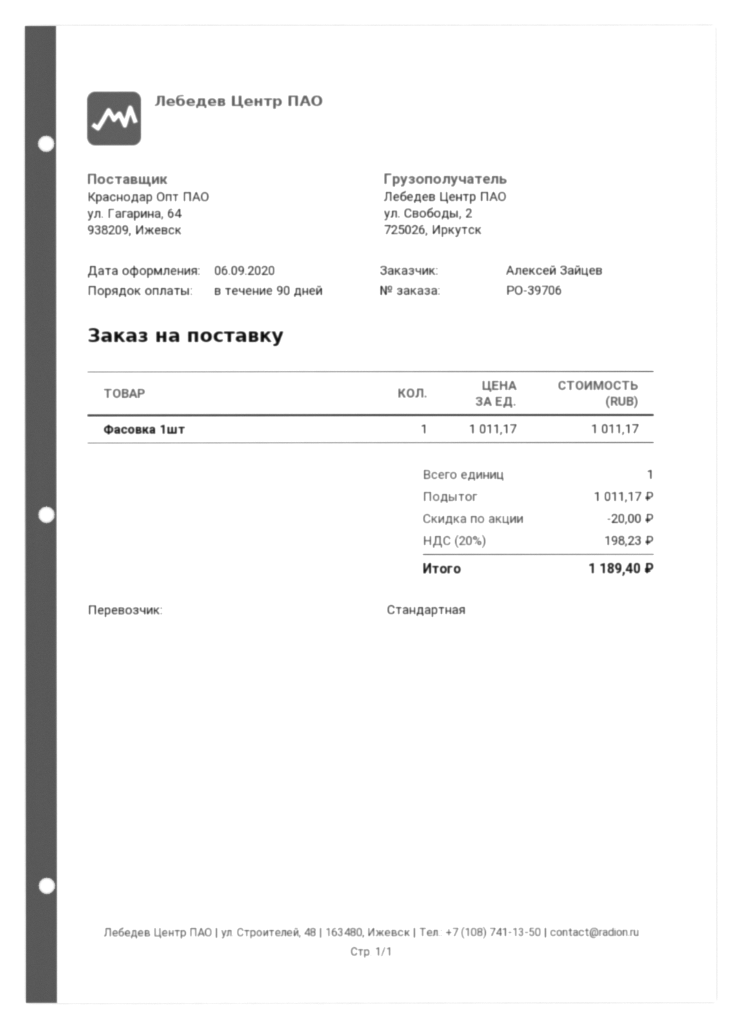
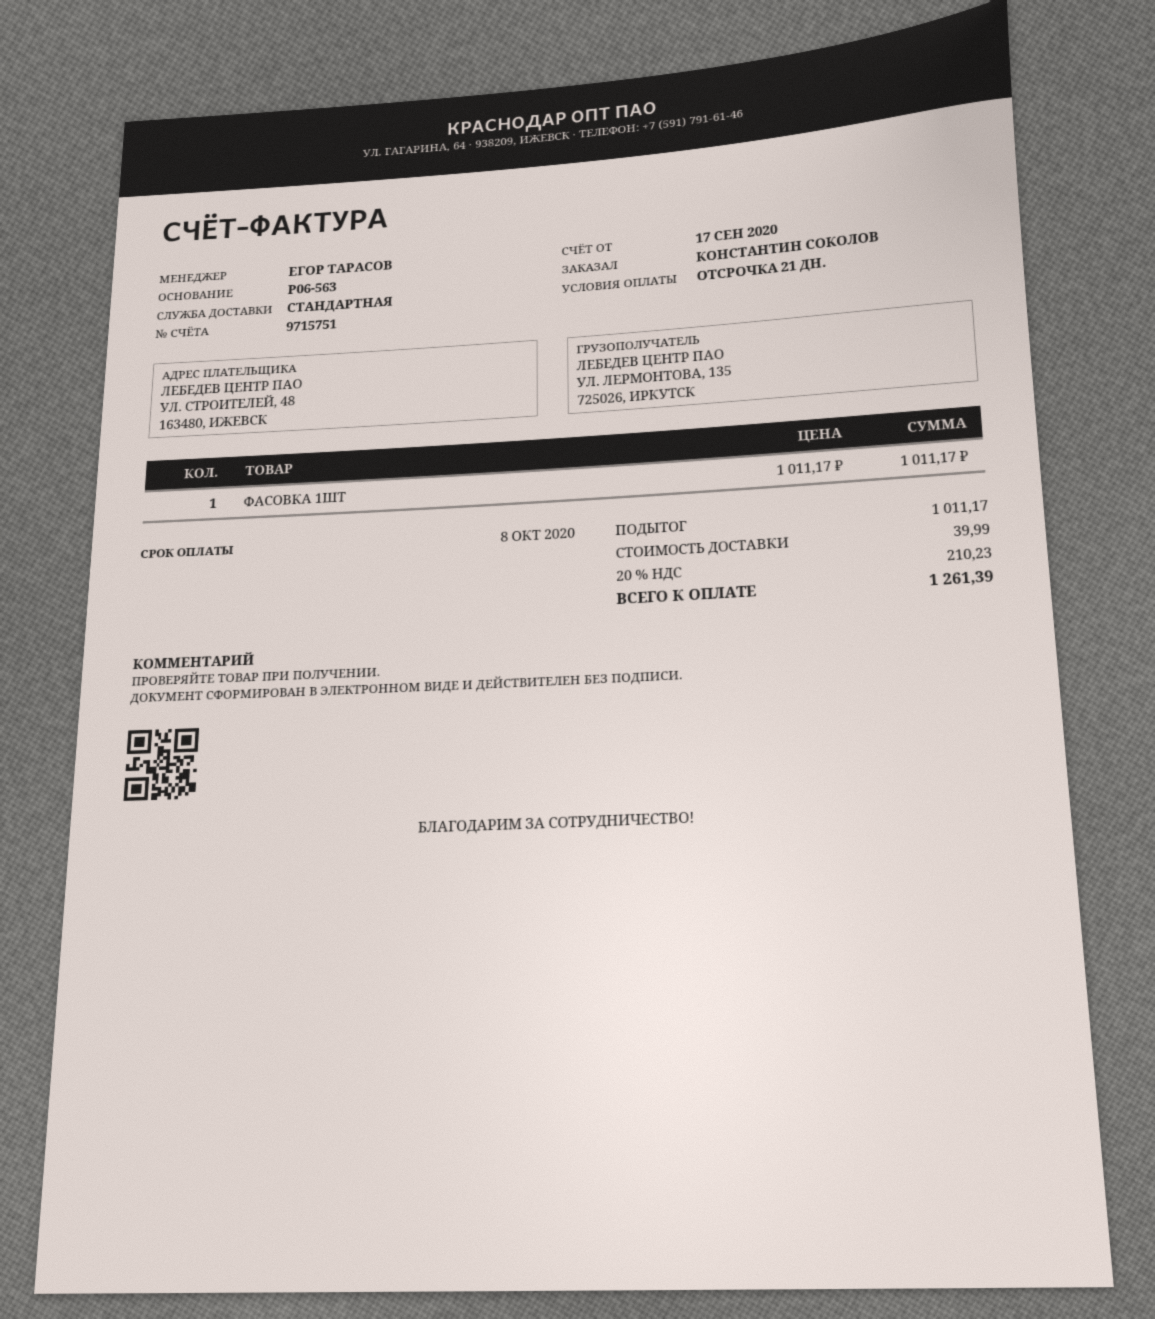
payment terms: 90 days -> 21 days
ordered by: Алексей Зайцев -> КОНСТАНТИН СОКОЛОВ
ship to: ул. Свободы, 2, 725026, Иркутск -> УЛ. ЛЕРМОНТОВА, 135, 725026, ИРКУТСК
discount: 20.00 -> none
shipping: none -> 39.99
tax: 20% = 198.23 -> 20% = 210.23
total: 1189.40 -> 1261.39

